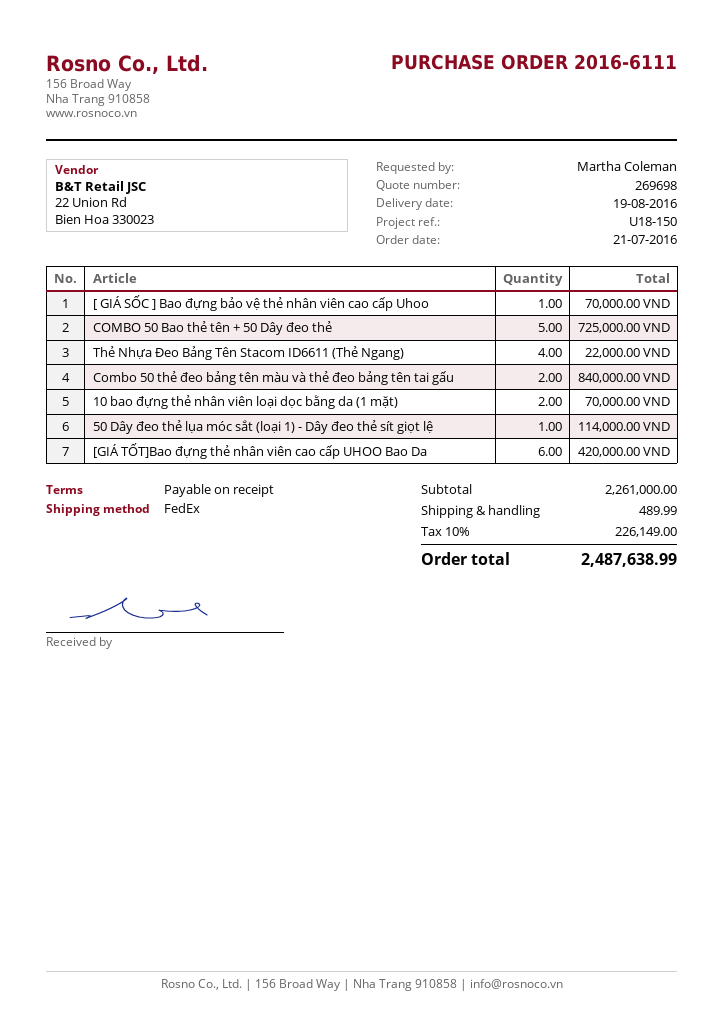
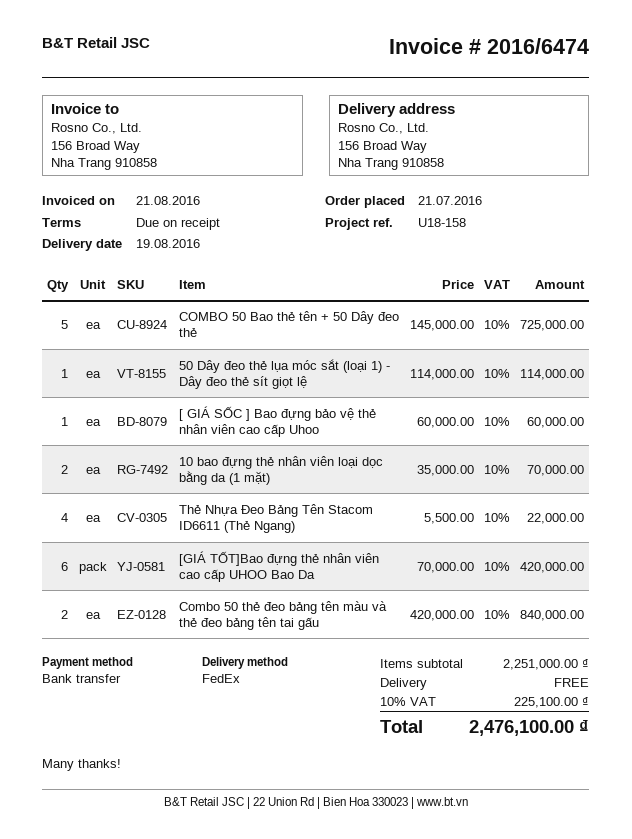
reference: U18-150 -> U18-158
[ GIÁ SỐC ] Bao đựng bảo vệ thẻ nhân viên cao cấp Uhoo: 1 for 70000.00 -> 1 for 60000.00
subtotal: 2261000.00 -> 2251000.00
shipping: 489.99 -> 0.00
tax: 10% = 226149.00 -> 10% = 225100.00
total: 2487638.99 -> 2476100.00

